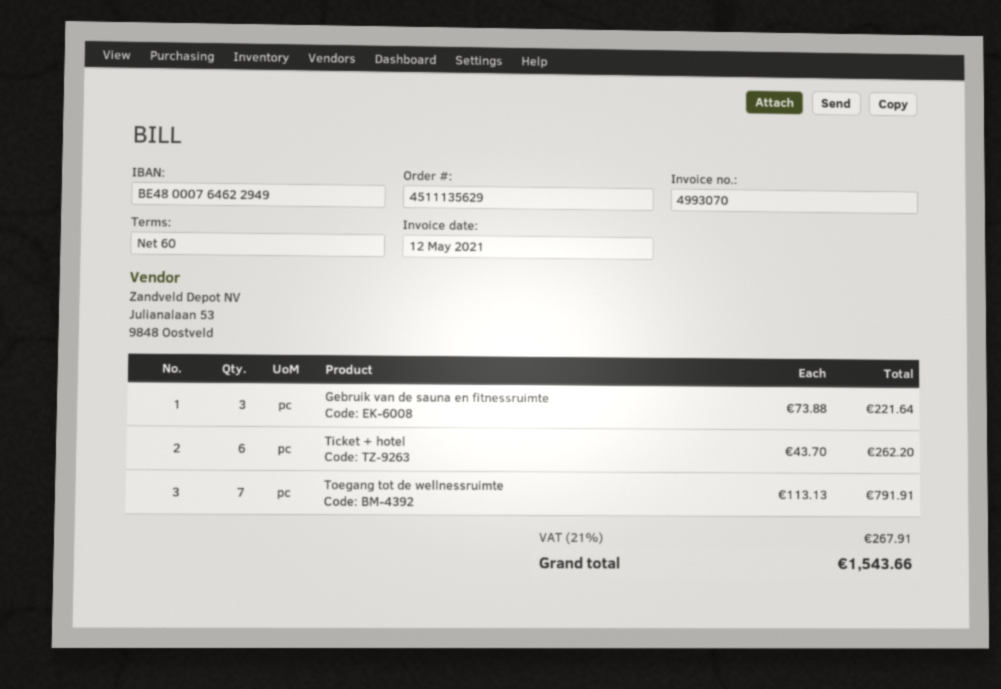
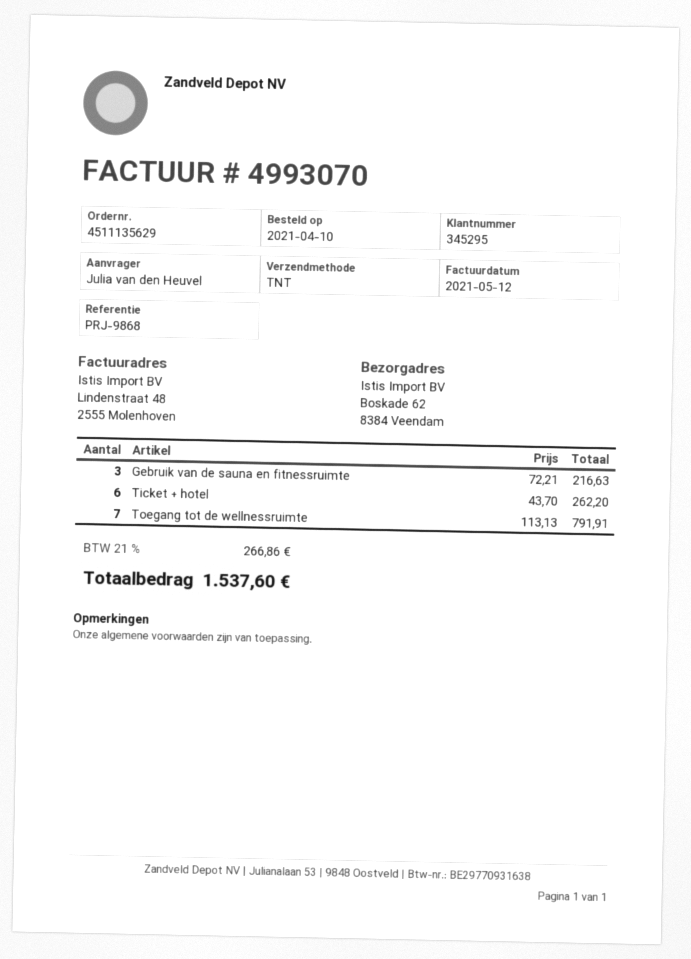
Gebruik van de sauna en fitnessruimte: 3 x 73.88 = 221.64 -> 3 x 72.21 = 216.63
tax: 21% = 267.91 -> 21% = 266.86
total: 1543.66 -> 1537.60

